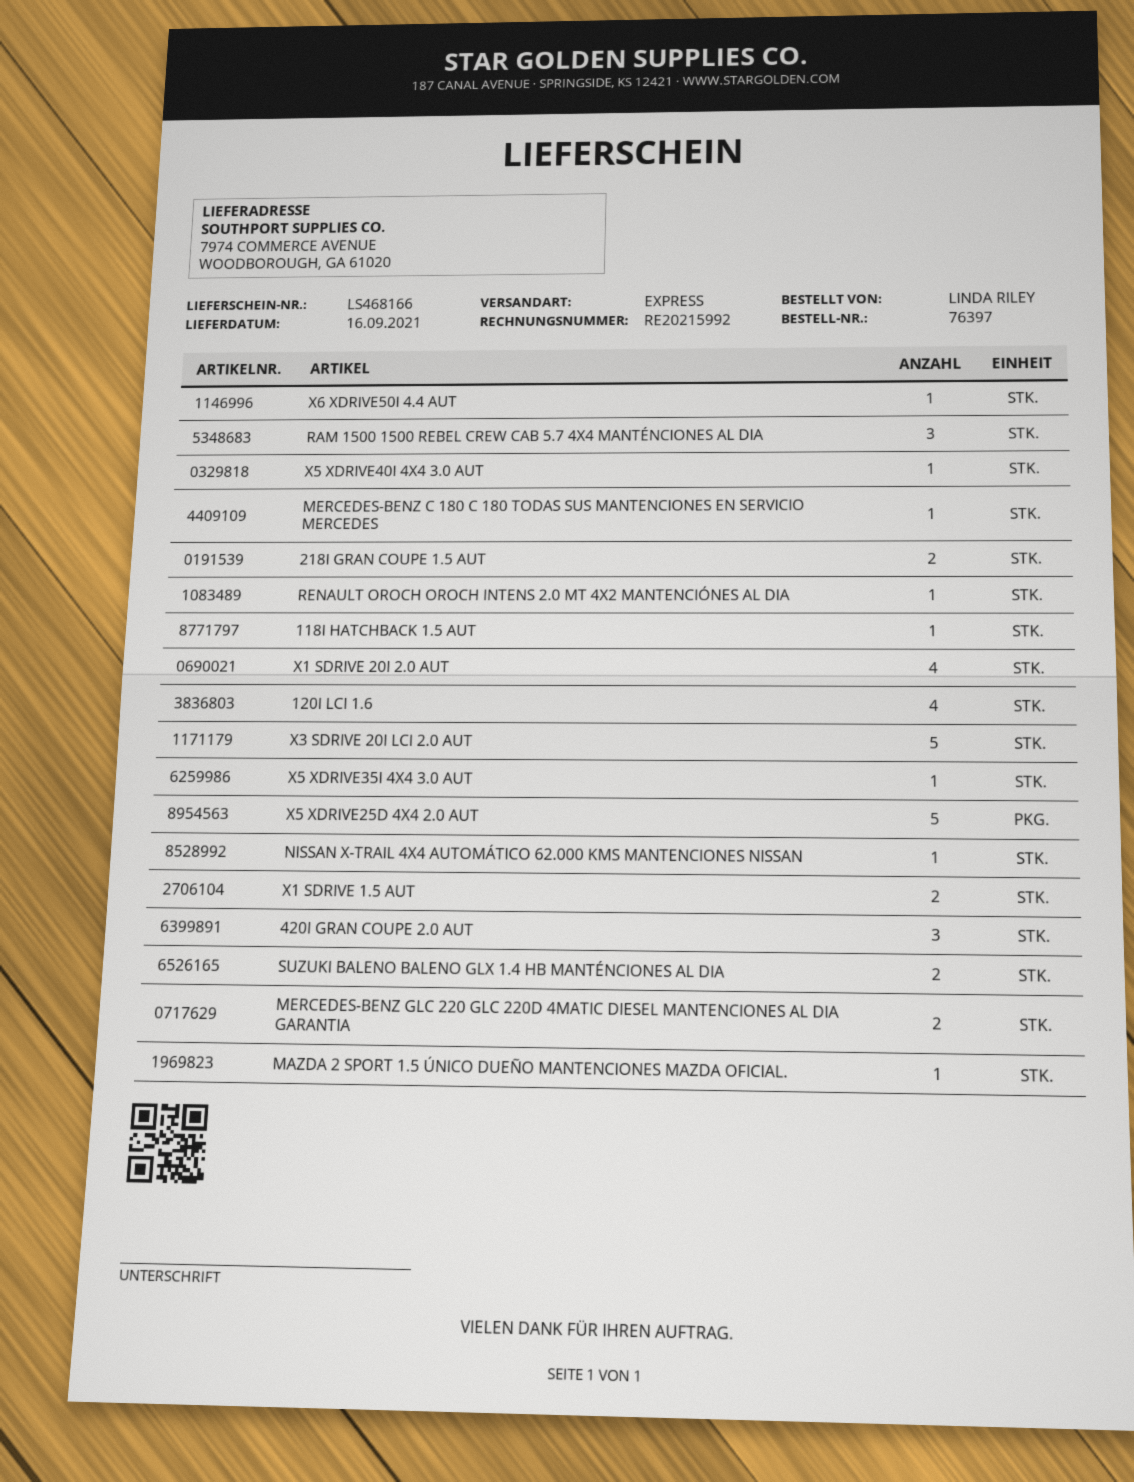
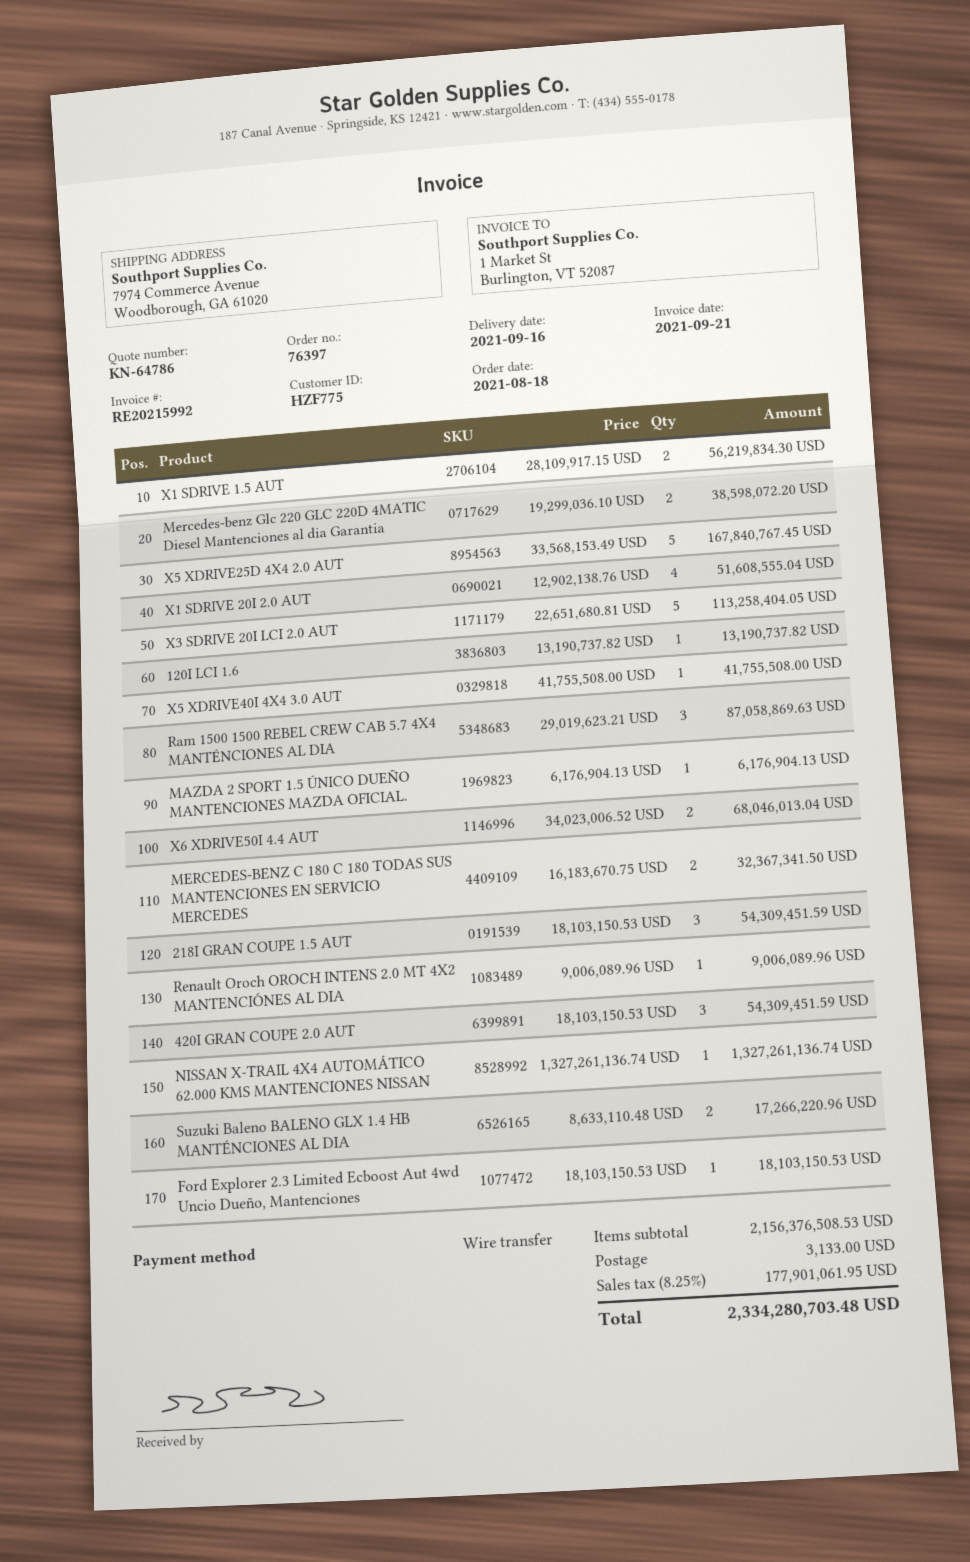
X6 XDRIVE50I 4.4 AUT: 1 -> 2
MERCEDES-BENZ C 180 C 180 TODAS SUS MANTENCIONES EN SERVICIO MERCEDES: 1 -> 2
218I GRAN COUPE 1.5 AUT: 2 -> 3
118I HATCHBACK 1.5 AUT: 1 -> none
120I LCI 1.6: 4 -> 1
X5 XDRIVE35I 4X4 3.0 AUT: 1 -> none
Ford Explorer 2.3 Limited Ecboost Aut 4wd Uncio Dueño, Mantenciones: none -> 1

